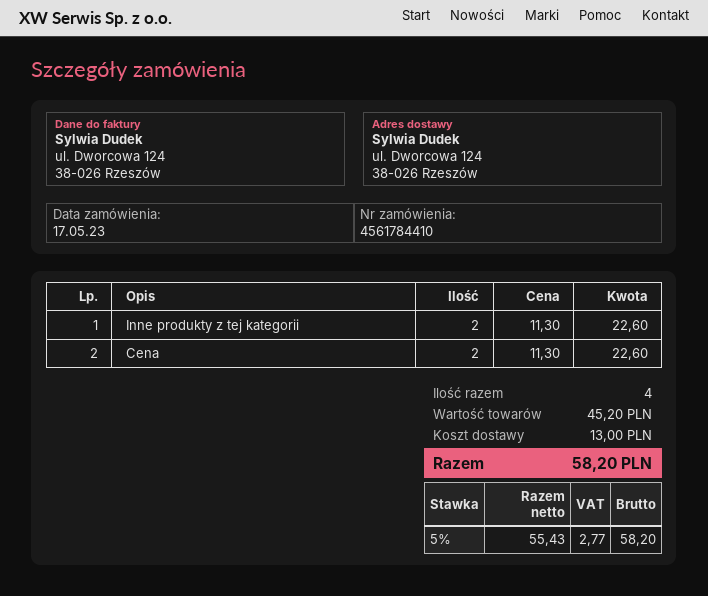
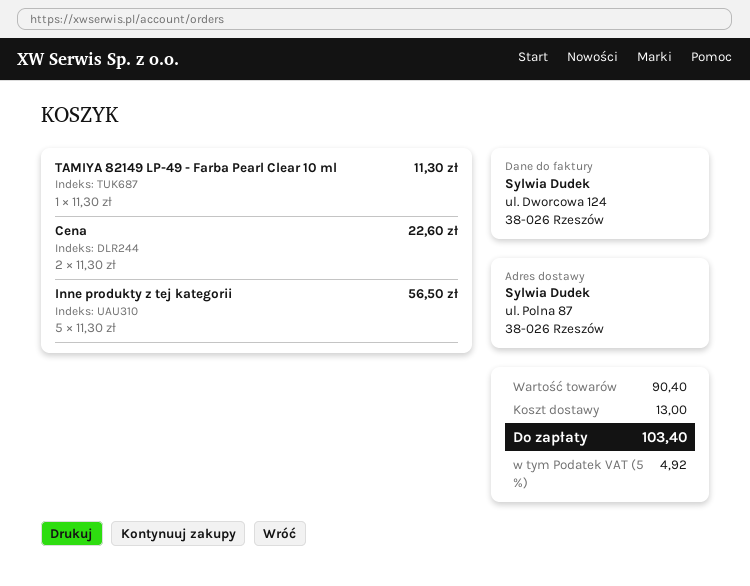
ship to: ul. Dworcowa 124, 38-026 Rzeszów -> ul. Polna 87, 38-026 Rzeszów
Inne produkty z tej kategorii: 2 x 11.30 = 22.60 -> 5 x 11.30 = 56.50
TAMIYA 82149 LP-49 - Farba Pearl Clear 10 ml: none -> 1 x 11.30 = 11.30
subtotal: 45.20 -> 90.40
tax: 5% = 2.77 -> 5% = 4.92
total: 58.20 -> 103.40

